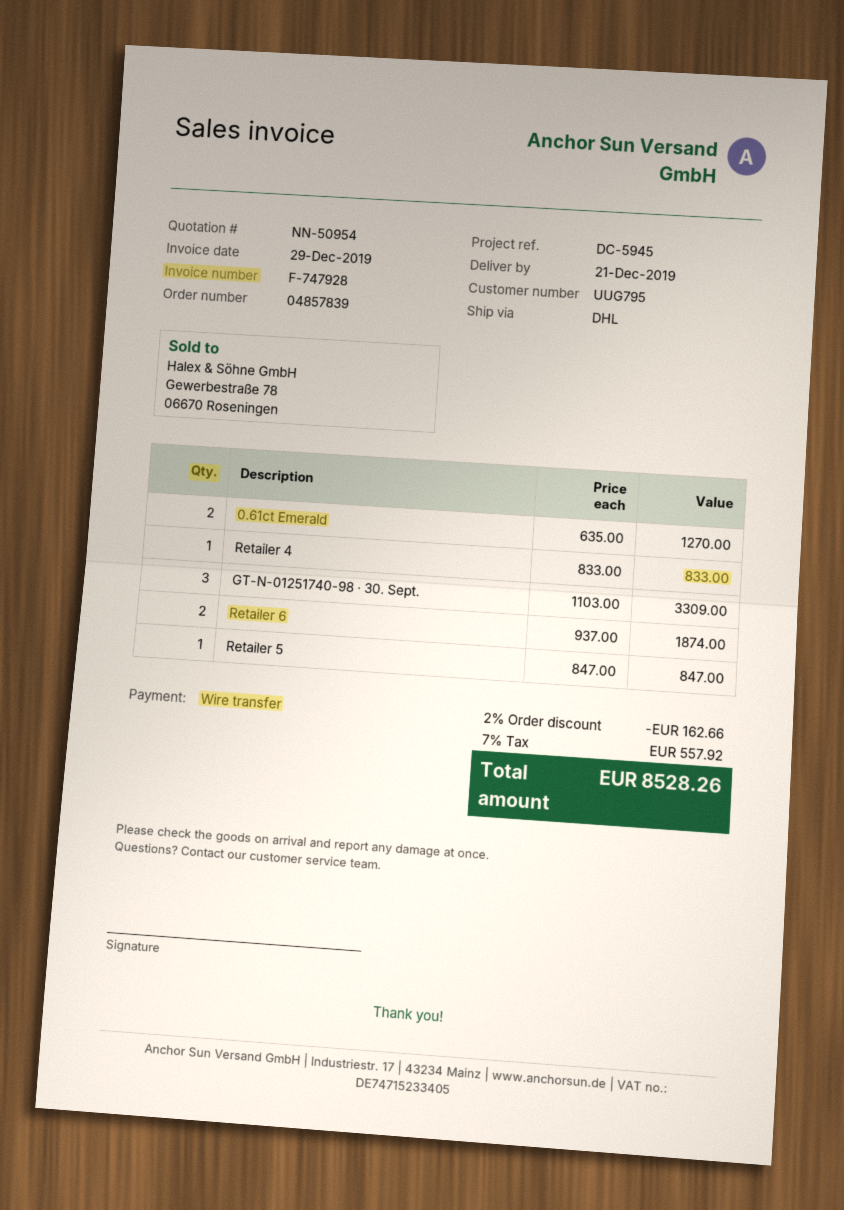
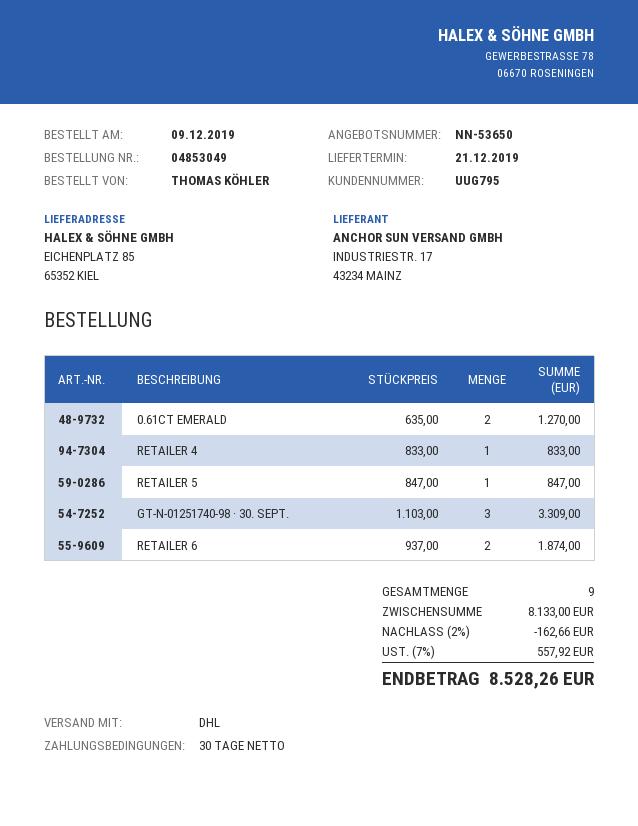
quote number: NN-50954 -> NN-53650
order number: 04857839 -> 04853049

